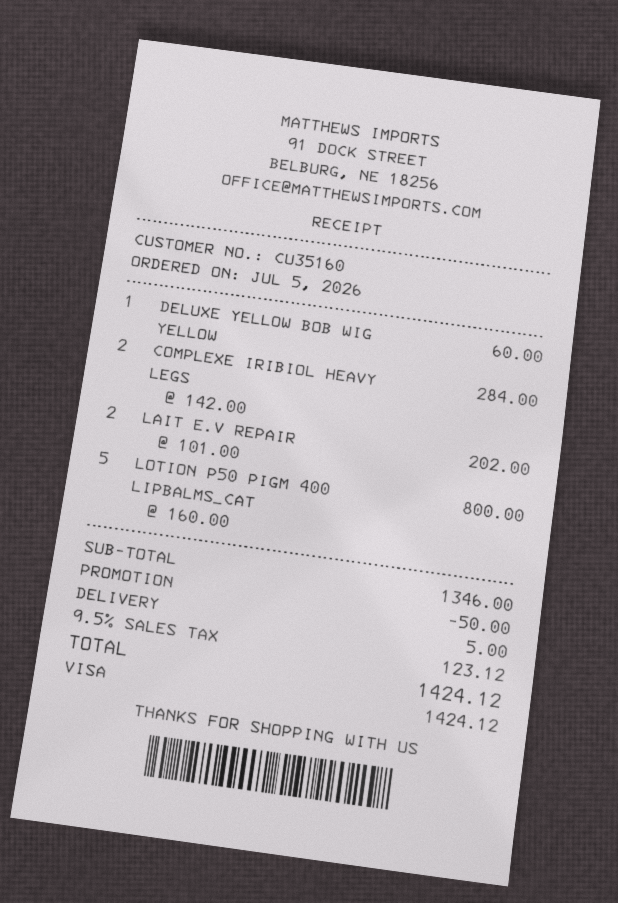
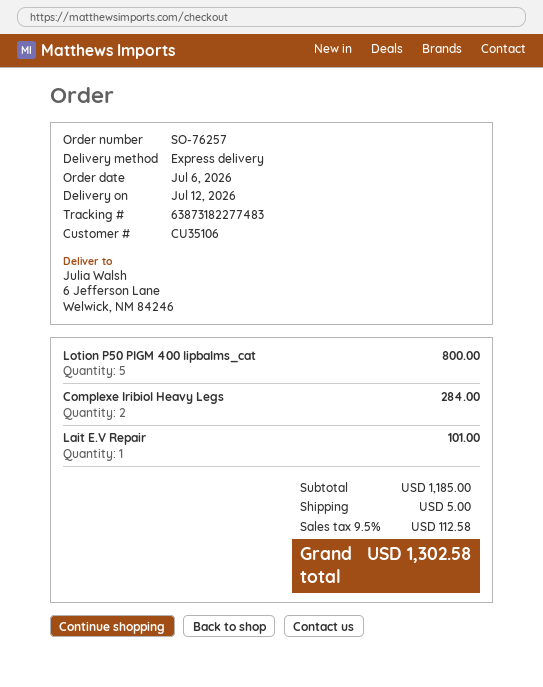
order date: 2026-07-05 -> 2026-07-06
customer number: CU35160 -> CU35106
DELUXE YELLOW BOB WIG YELLOW: 1 for 60.00 -> none
LAIT E.V REPAIR: 2 for 202.00 -> 1 for 101.00
subtotal: 1346.00 -> 1185.00
discount: 50.00 -> none
tax: 9.5% = 123.12 -> 9.5% = 112.58
total: 1424.12 -> 1302.58

